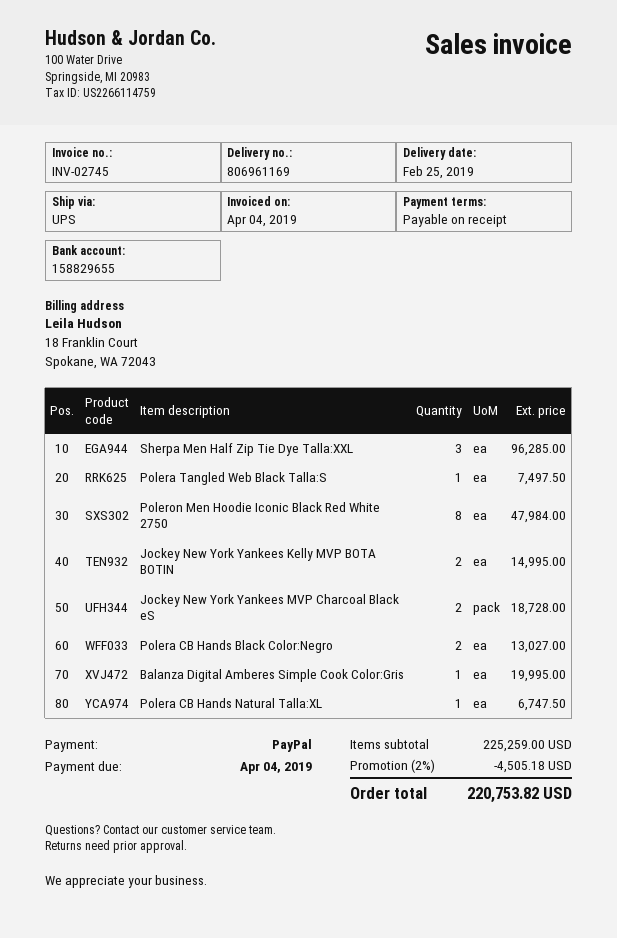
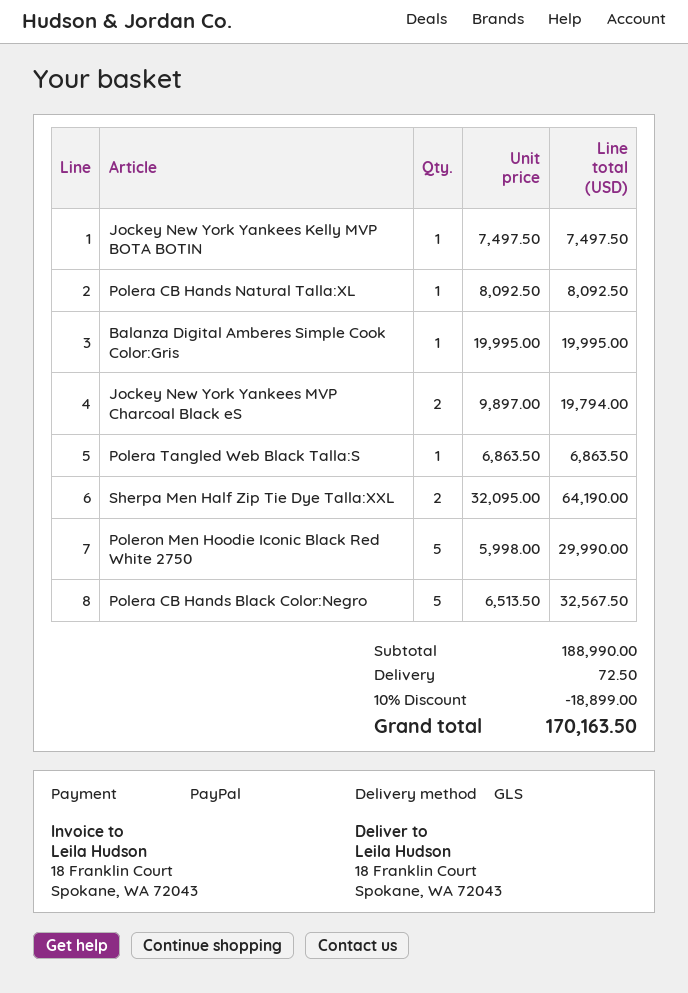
shipping method: UPS -> GLS
Sherpa Men Half Zip Tie Dye Talla:XXL: 3 for 96285.00 -> 2 for 64190.00
Polera Tangled Web Black Talla:S: 1 for 7497.50 -> 1 for 6863.50
Poleron Men Hoodie Iconic Black Red White 2750: 8 for 47984.00 -> 5 for 29990.00
Jockey New York Yankees Kelly MVP BOTA BOTIN: 2 for 14995.00 -> 1 for 7497.50
Jockey New York Yankees MVP Charcoal Black eS: 2 for 18728.00 -> 2 for 19794.00
Polera CB Hands Black Color:Negro: 2 for 13027.00 -> 5 for 32567.50
Polera CB Hands Natural Talla:XL: 1 for 6747.50 -> 1 for 8092.50
subtotal: 225259.00 -> 188990.00
discount: 2% = 4505.18 -> 10% = 18899.00
shipping: none -> 72.50
total: 220753.82 -> 170163.50

